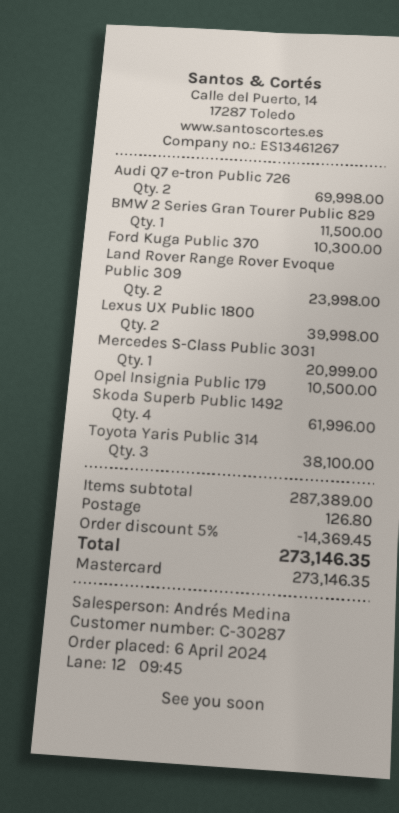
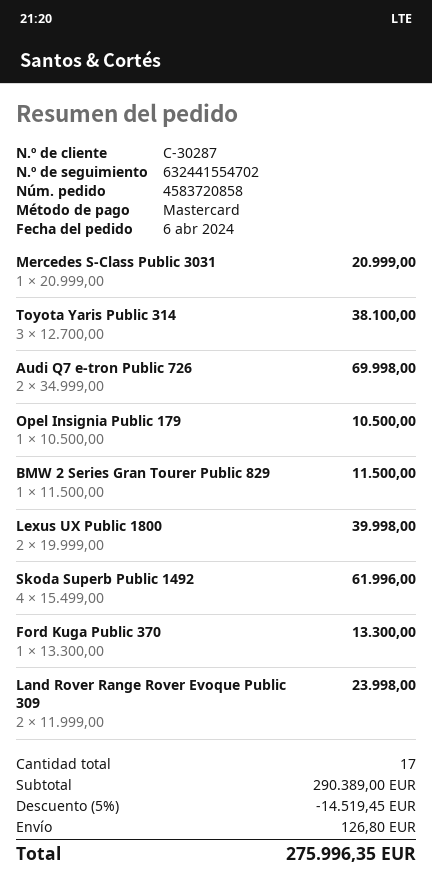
Ford Kuga Public 370: 1 for 10300.00 -> 1 for 13300.00
subtotal: 287389.00 -> 290389.00
discount: 5% = 14369.45 -> 5% = 14519.45
total: 273146.35 -> 275996.35

